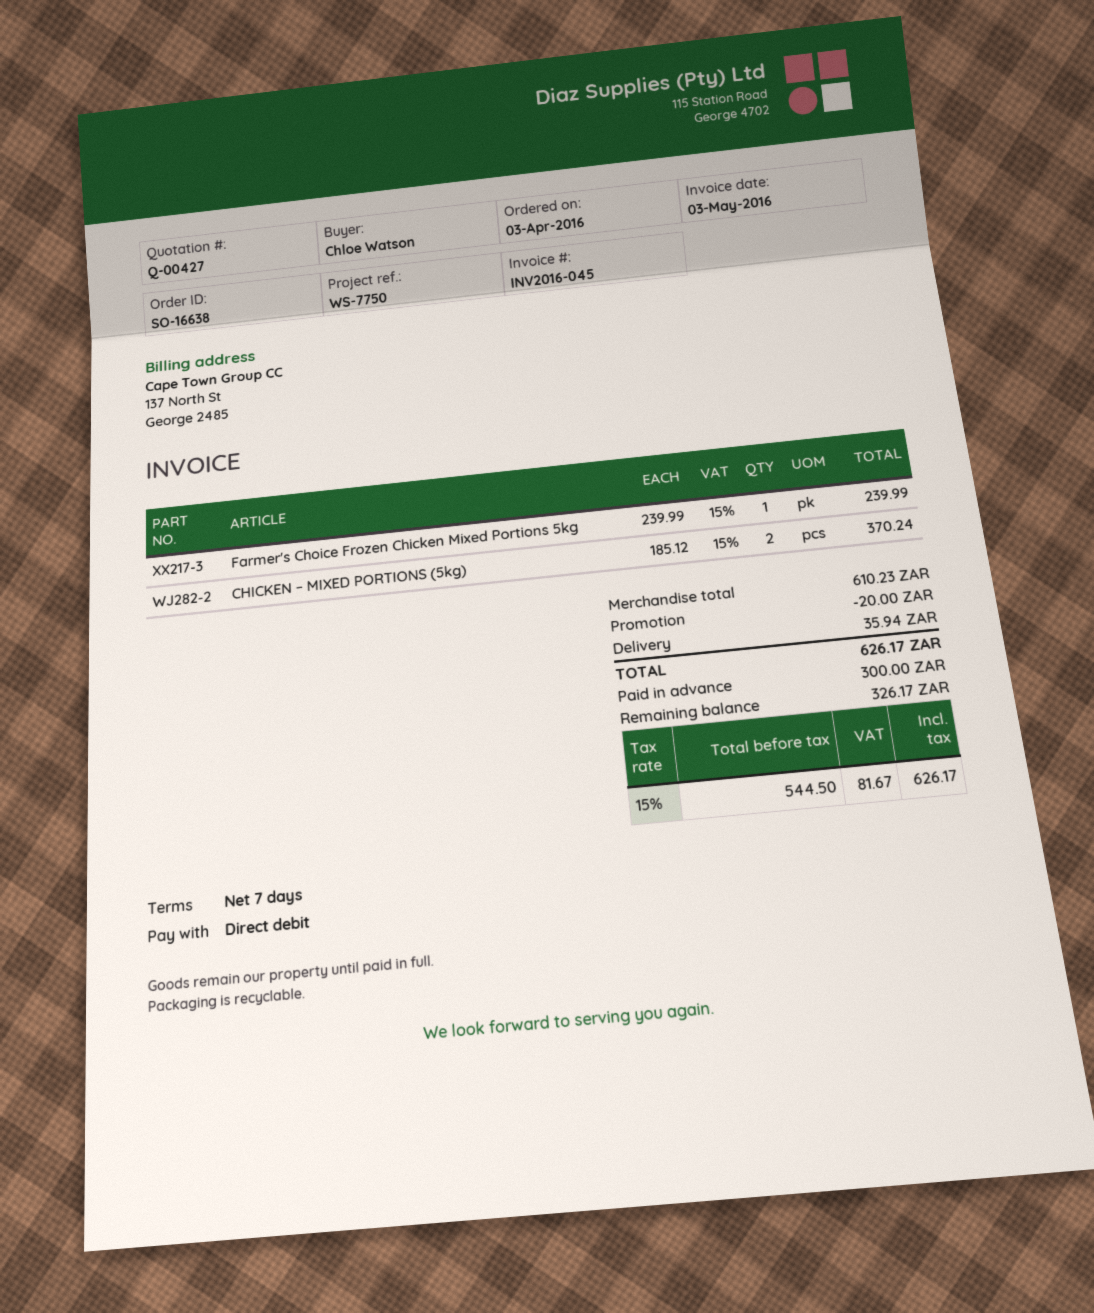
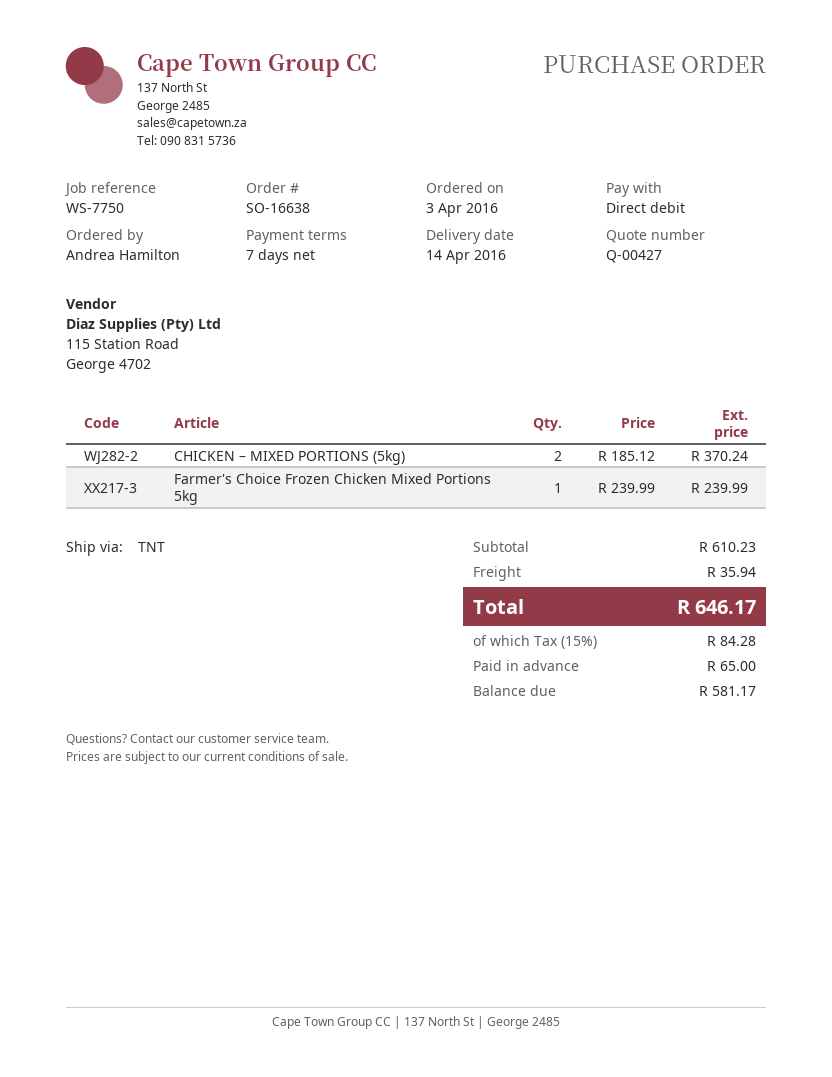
ordered by: Chloe Watson -> Andrea Hamilton
discount: 20.00 -> none
tax: 15% = 81.67 -> 15% = 84.28
total: 626.17 -> 646.17
deposit: 300.00 -> 65.00
balance: 326.17 -> 581.17

